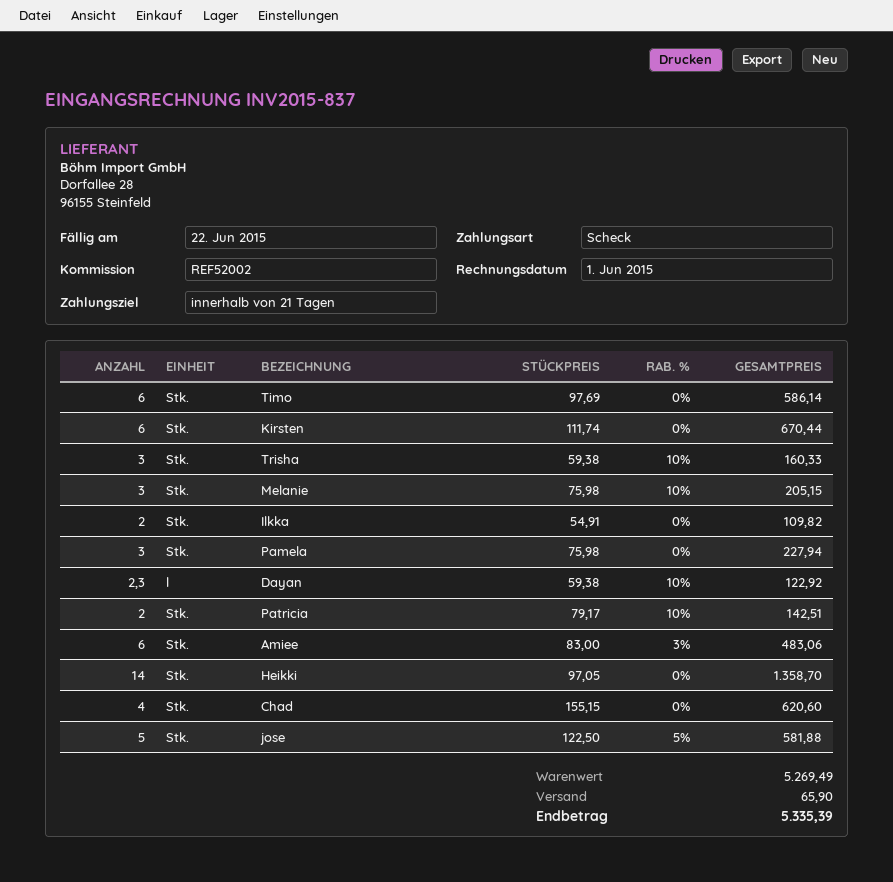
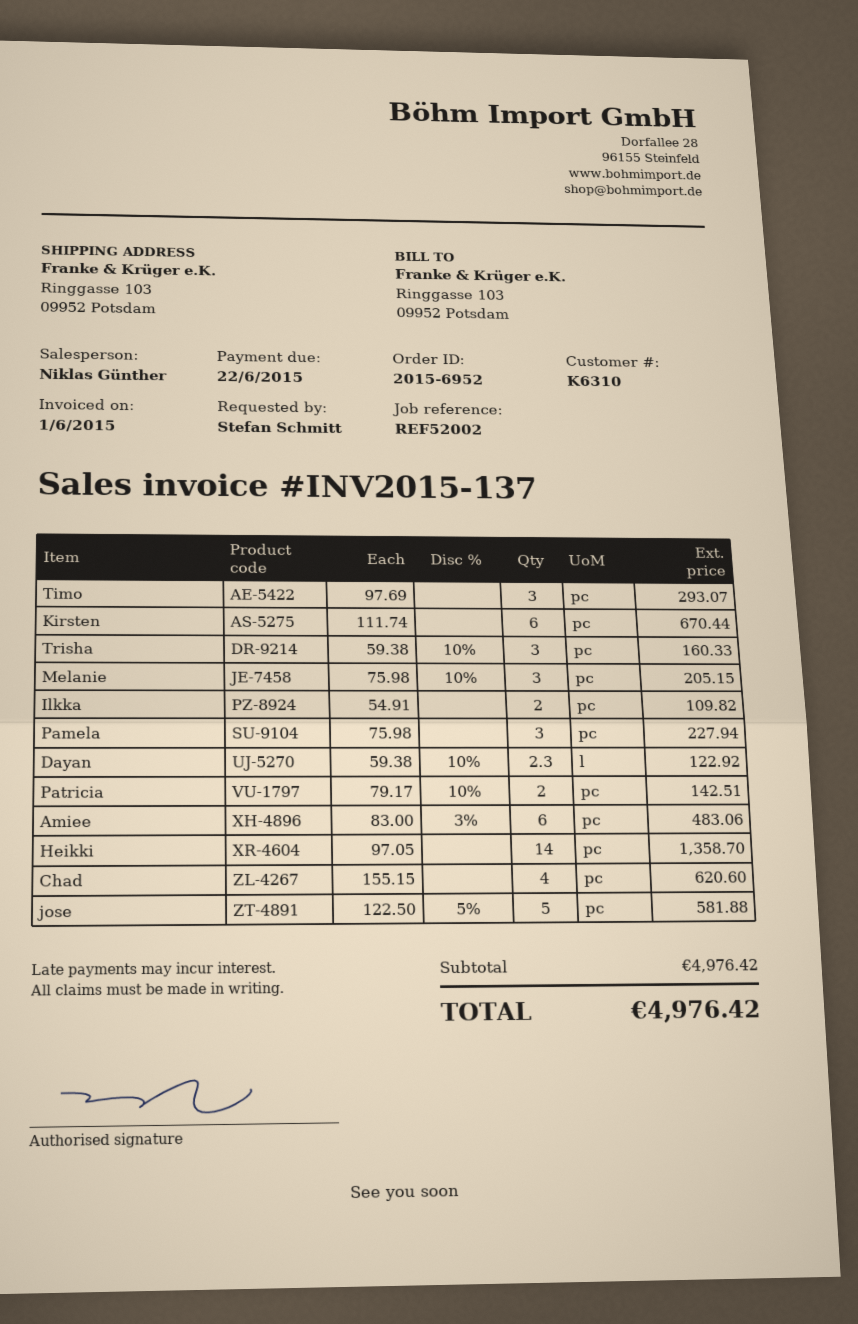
invoice number: INV2015-837 -> INV2015-137
Timo: 6 x 97.69 = 586.14 -> 3 x 97.69 = 293.07
subtotal: 5269.49 -> 4976.42
shipping: 65.90 -> none
total: 5335.39 -> 4976.42

